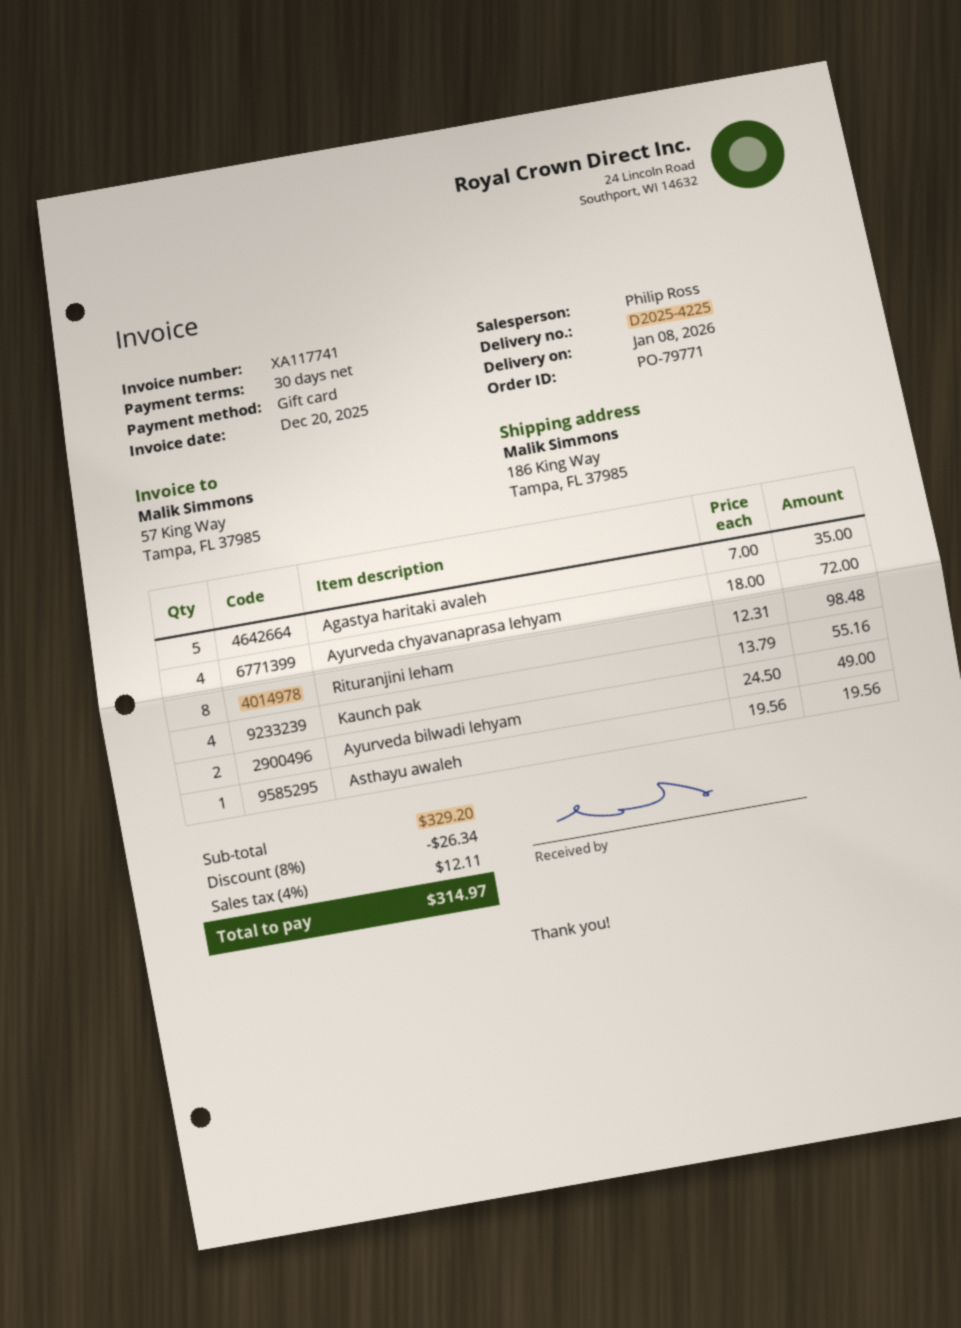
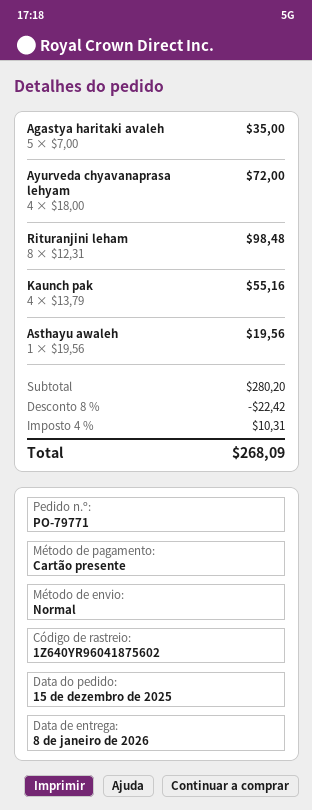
Ayurveda bilwadi lehyam: 2 x 24.50 = 49.00 -> none
subtotal: 329.20 -> 280.20
discount: 8% = 26.34 -> 8% = 22.42
tax: 4% = 12.11 -> 4% = 10.31
total: 314.97 -> 268.09

